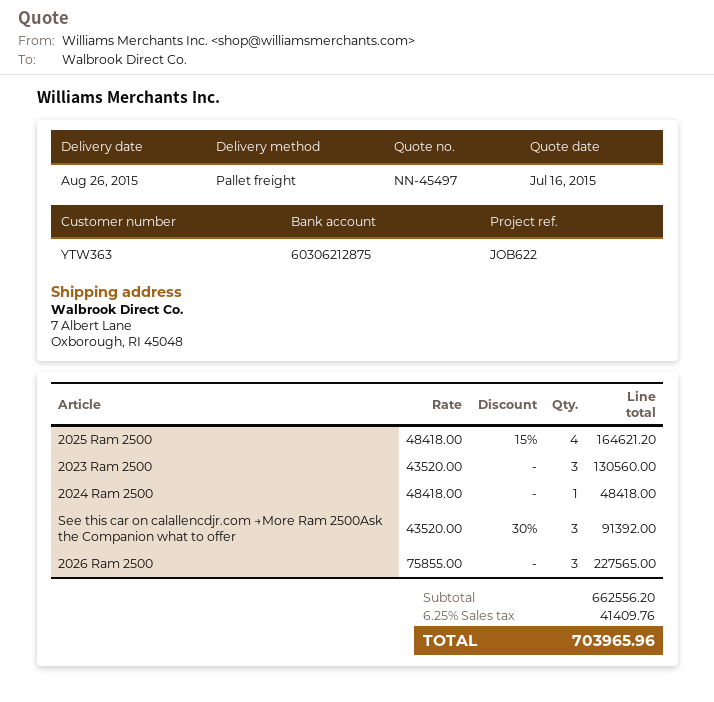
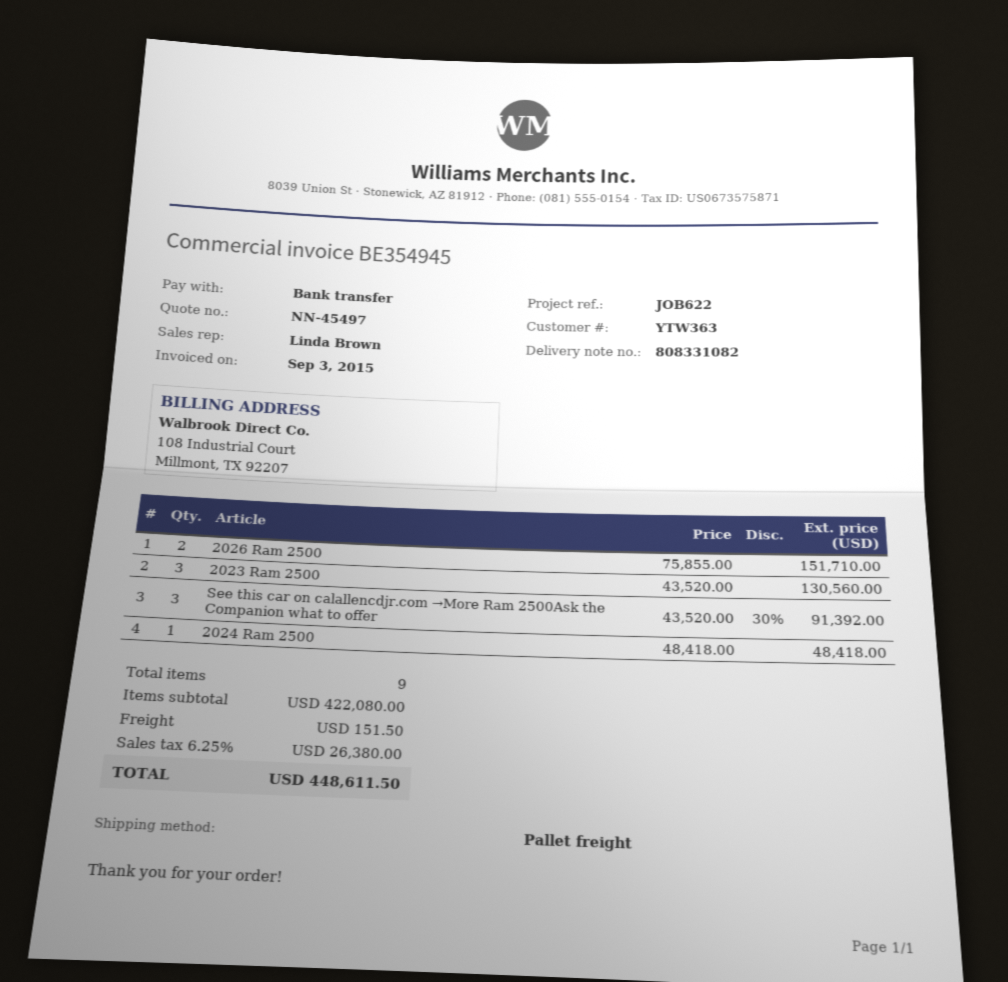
2025 Ram 2500: 4 x 48418.00 - 15% = 164621.20 -> none
2026 Ram 2500: 3 x 75855.00 = 227565.00 -> 2 x 75855.00 = 151710.00
subtotal: 662556.20 -> 422080.00
shipping: none -> 151.50
tax: 6.25% = 41409.76 -> 6.25% = 26380.00
total: 703965.96 -> 448611.50

